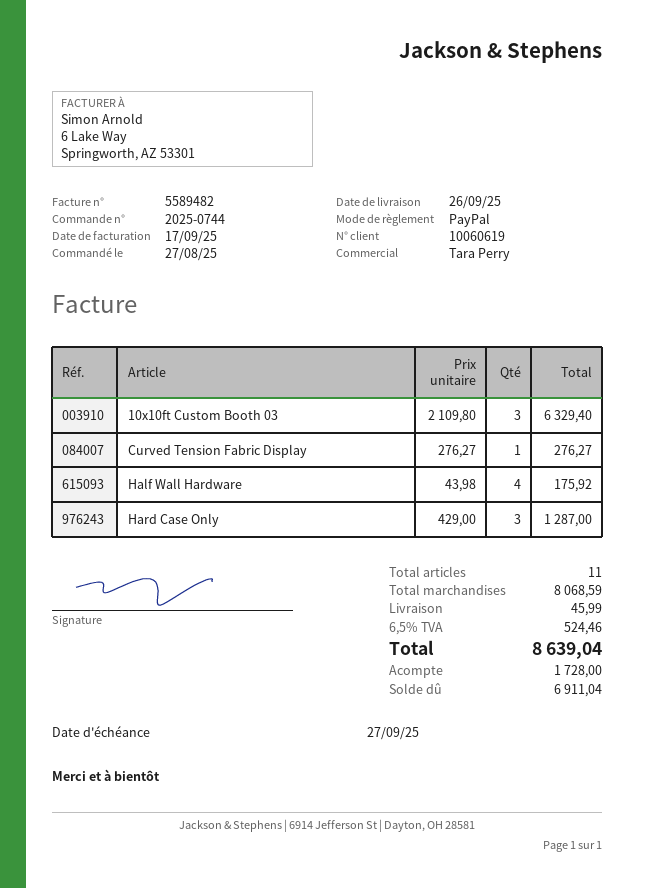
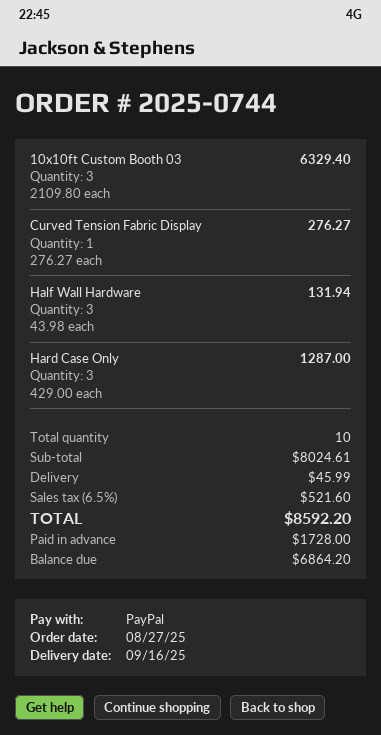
delivery date: 2025-09-26 -> 2025-09-16
Half Wall Hardware: 4 x 43.98 = 175.92 -> 3 x 43.98 = 131.94
total quantity: 11 -> 10
subtotal: 8068.59 -> 8024.61
tax: 6.5% = 524.46 -> 6.5% = 521.60
total: 8639.04 -> 8592.20
balance: 6911.04 -> 6864.20

